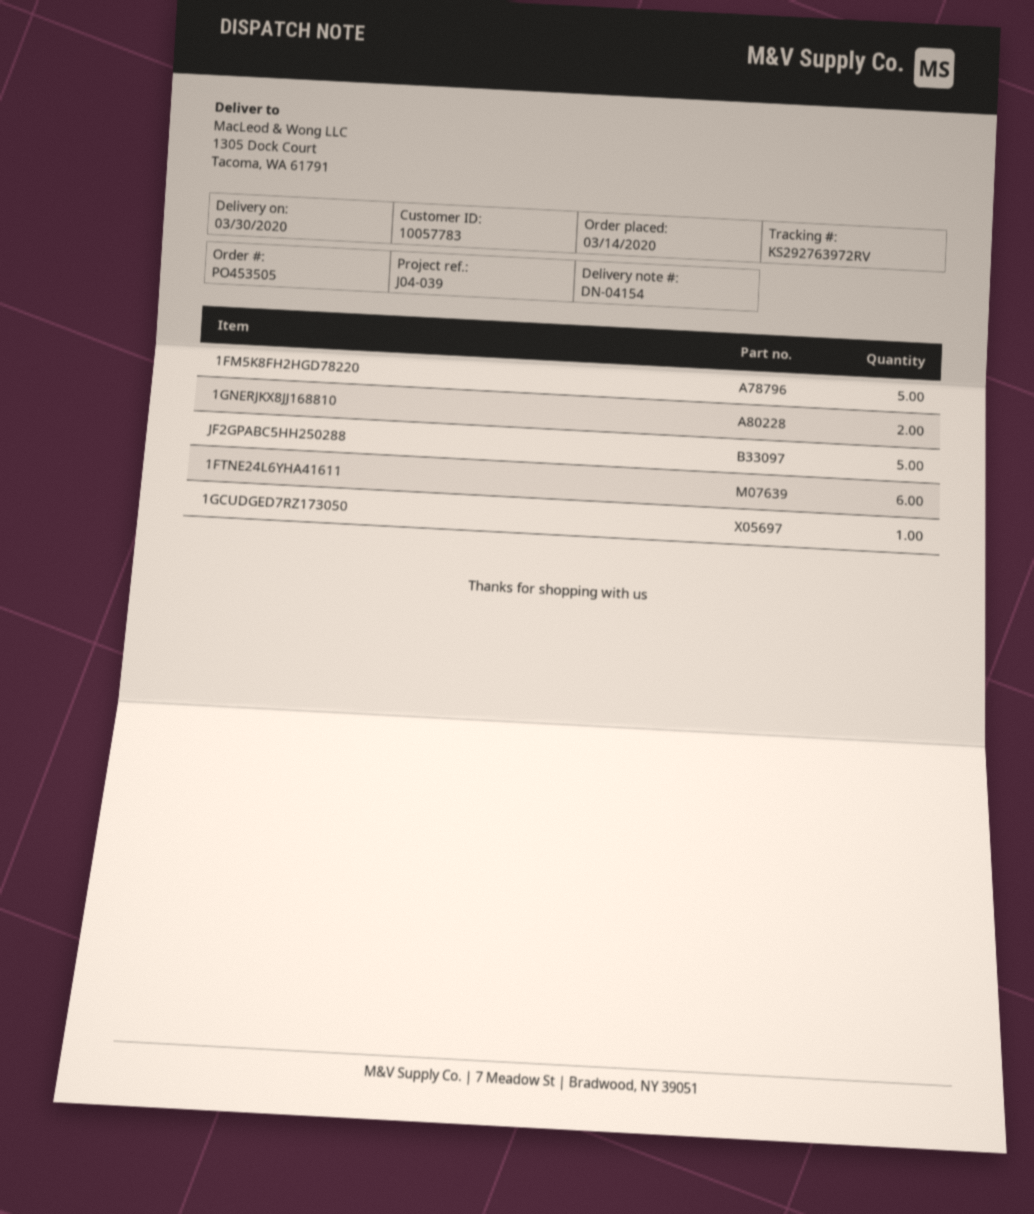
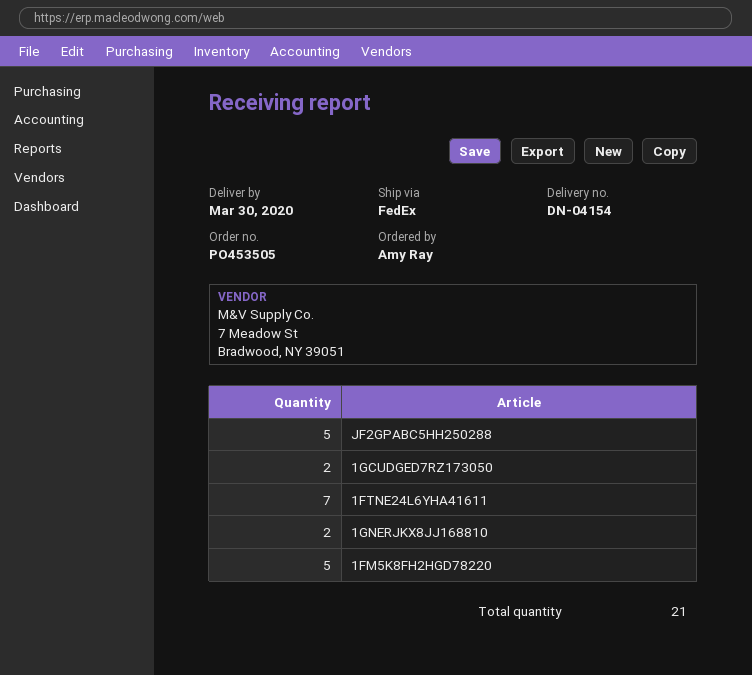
1FTNE24L6YHA41611: 6 -> 7
1GCUDGED7RZ173050: 1 -> 2

